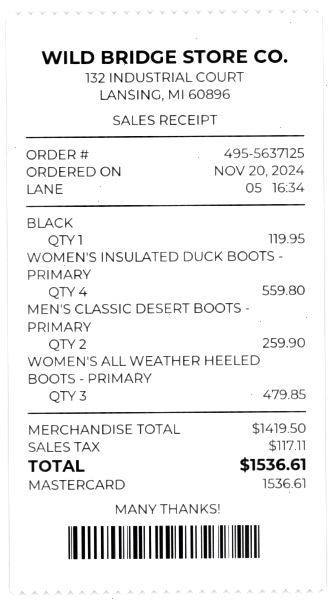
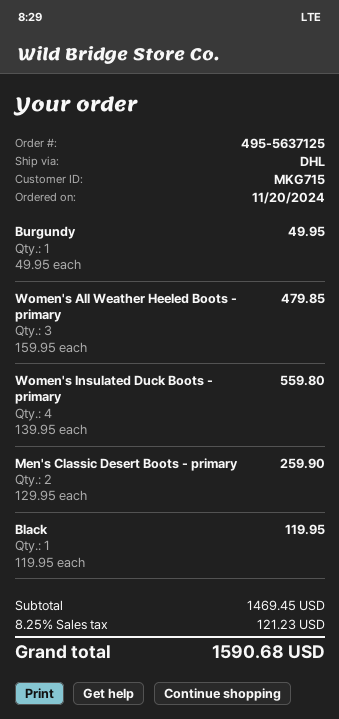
Burgundy: none -> 1 for 49.95
subtotal: 1419.50 -> 1469.45
tax: 117.11 -> 121.23
total: 1536.61 -> 1590.68

